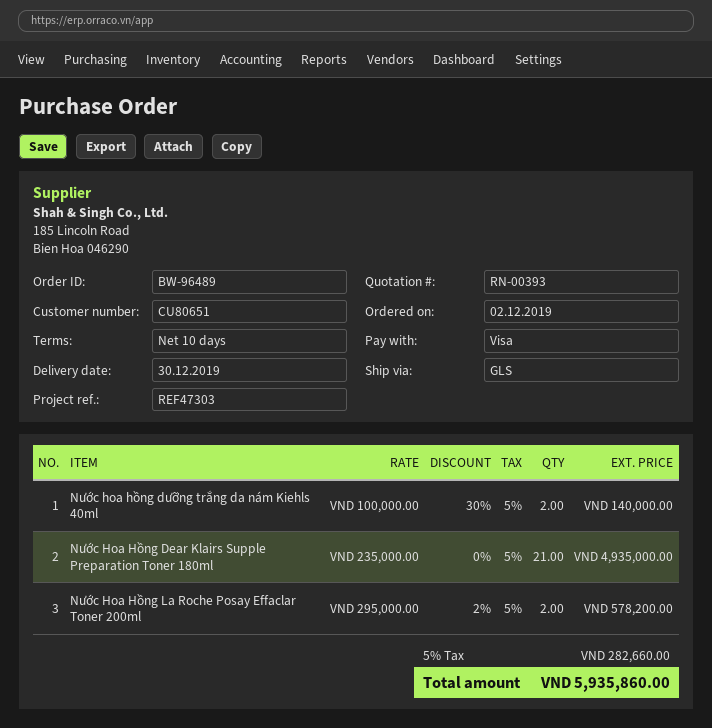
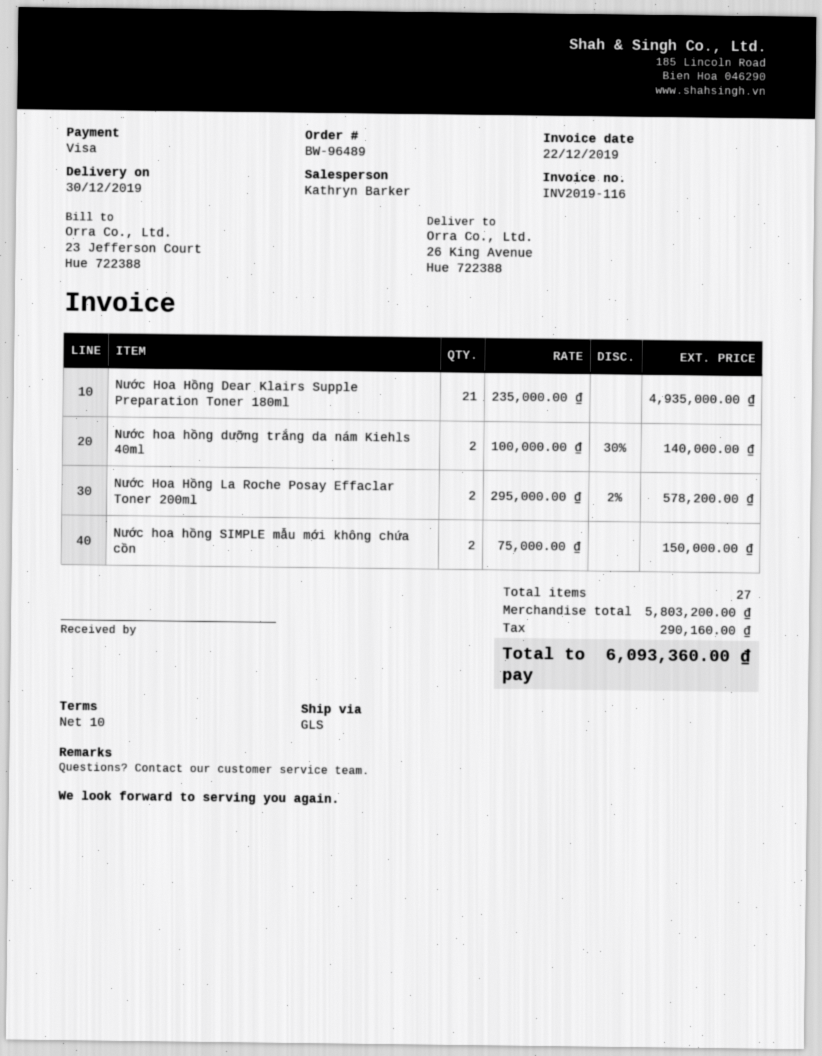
Nước hoa hồng SIMPLE mẫu mới không chứa cồn: none -> 2 x 75000.00 = 150000.00
tax: 282660.00 -> 290160.00
total: 5935860.00 -> 6093360.00

